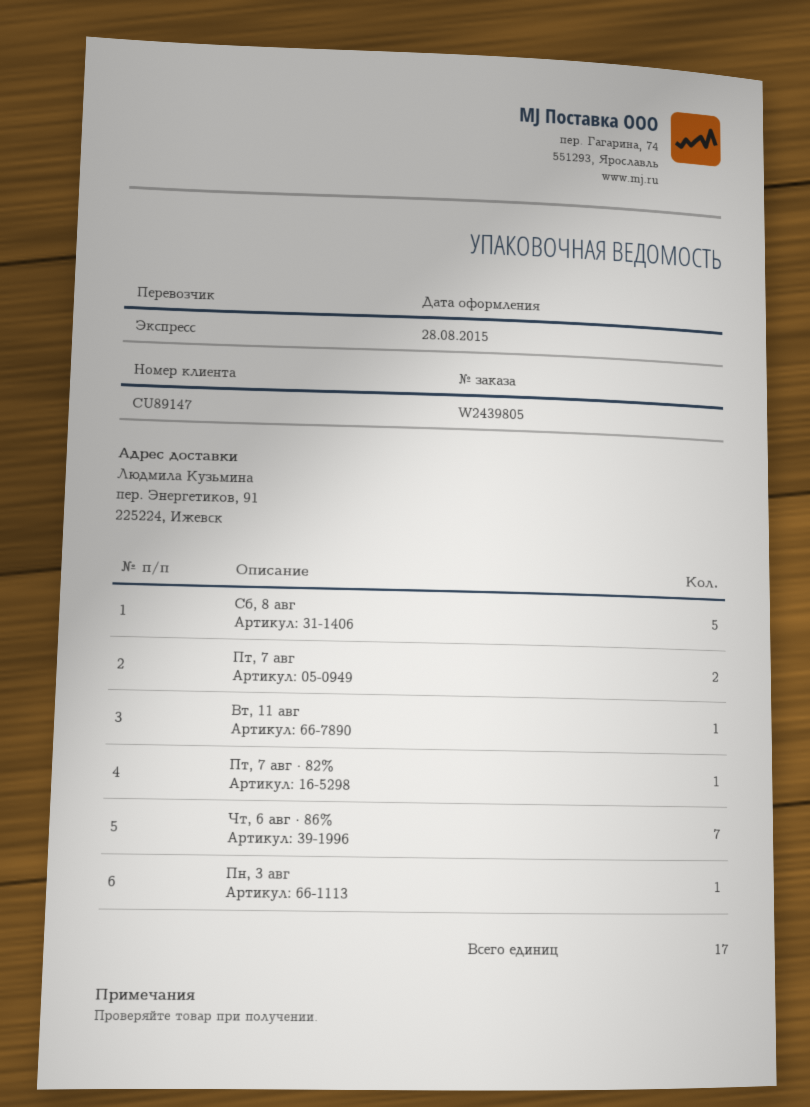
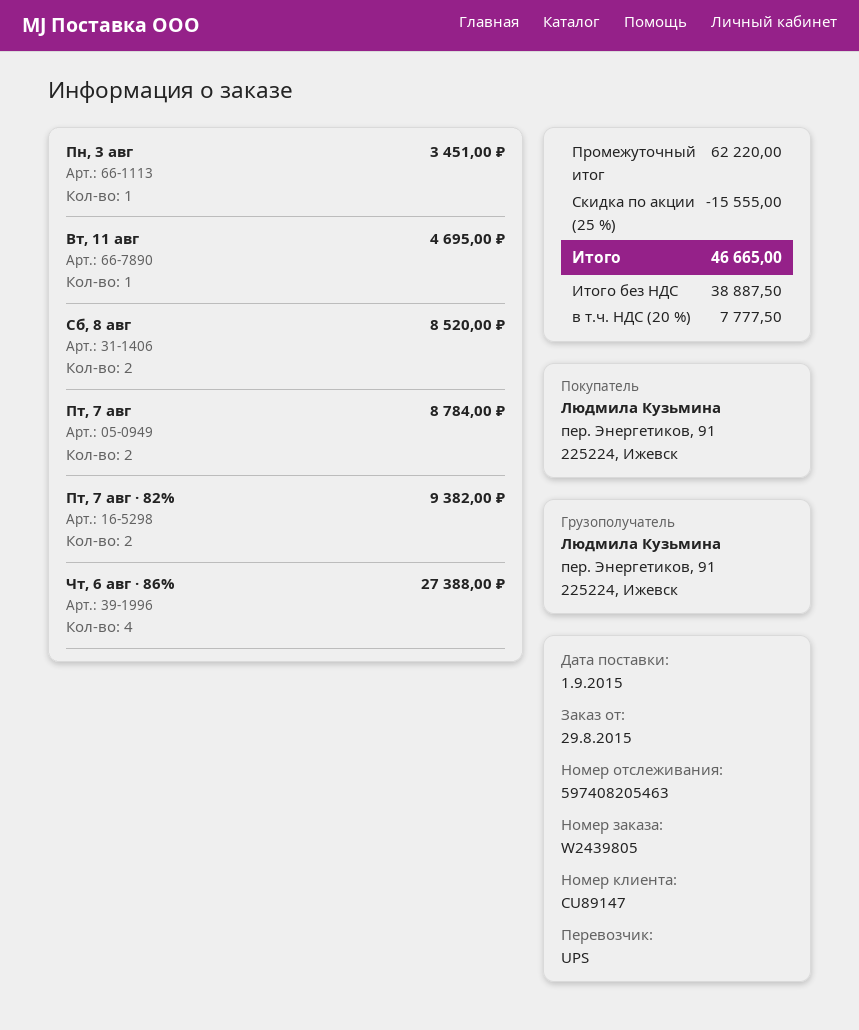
order date: 2015-08-28 -> 2015-08-29
shipping method: express -> UPS
Сб, 8 авг: 5 -> 2
Пт, 7 авг · 82%: 1 -> 2
Чт, 6 авг · 86%: 7 -> 4

